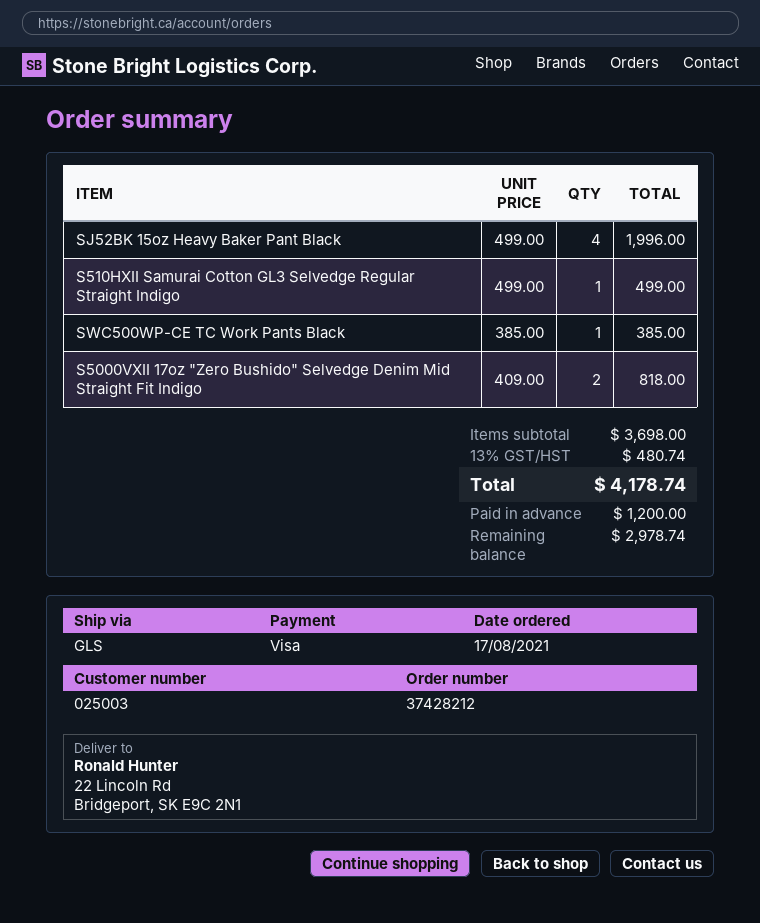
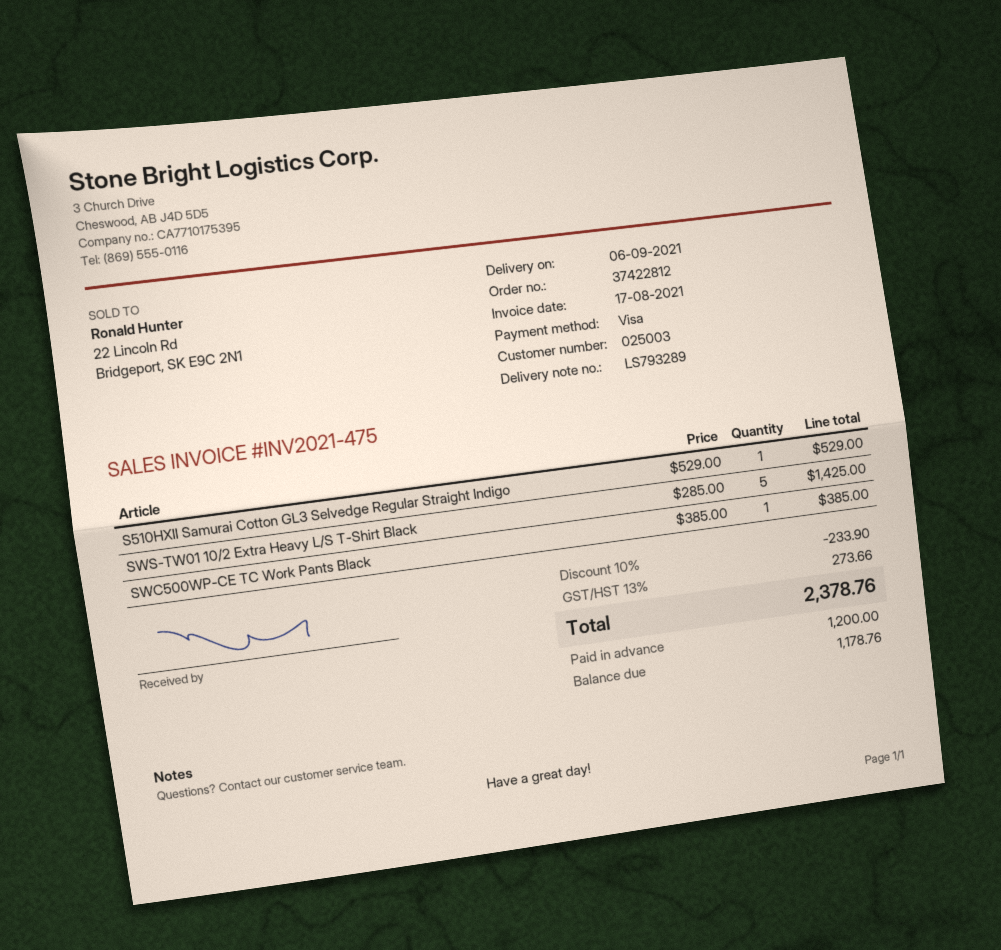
order number: 37428212 -> 37422812
SJ52BK 15oz Heavy Baker Pant Black: 4 x 499.00 = 1996.00 -> none
S510HXII Samurai Cotton GL3 Selvedge Regular Straight Indigo: 1 x 499.00 = 499.00 -> 1 x 529.00 = 529.00
S5000VXII 17oz "Zero Bushido" Selvedge Denim Mid Straight Fit Indigo: 2 x 409.00 = 818.00 -> none
SWS-TW01 10/2 Extra Heavy L/S T-Shirt Black: none -> 5 x 285.00 = 1425.00
discount: none -> 10% = 233.90
tax: 13% = 480.74 -> 13% = 273.66
total: 4178.74 -> 2378.76
balance: 2978.74 -> 1178.76

